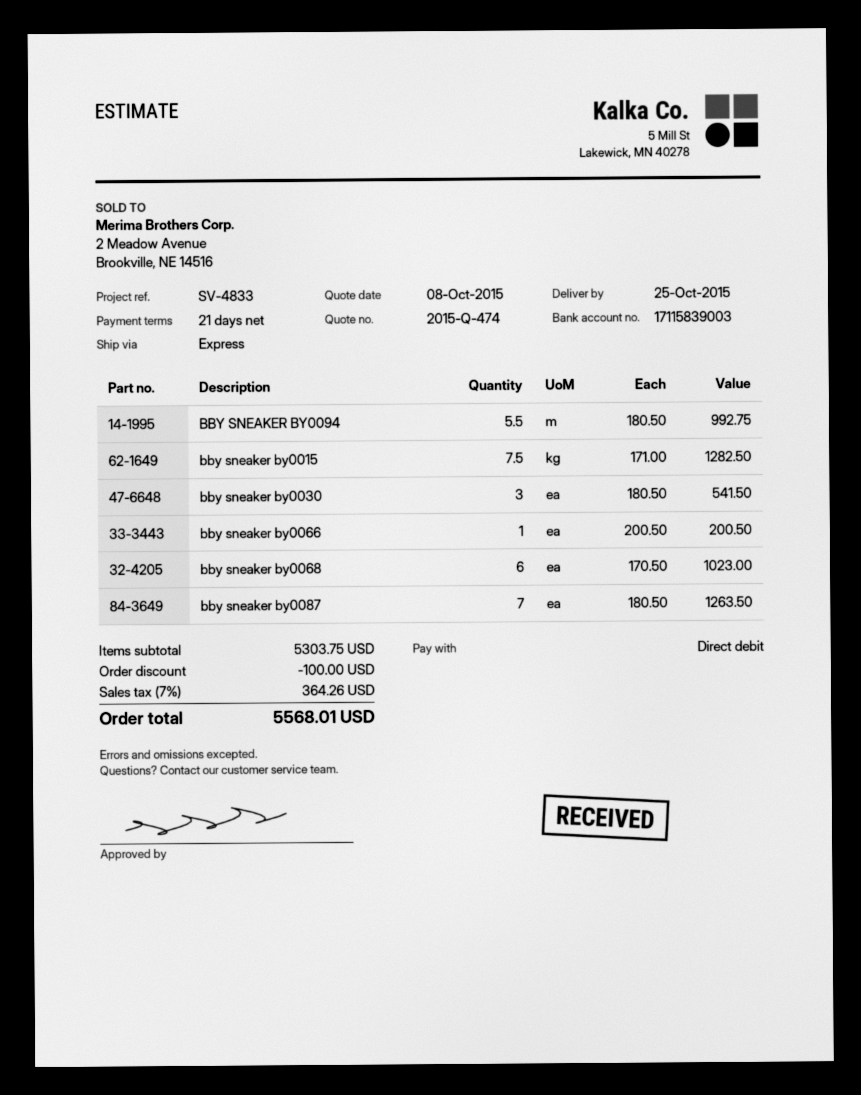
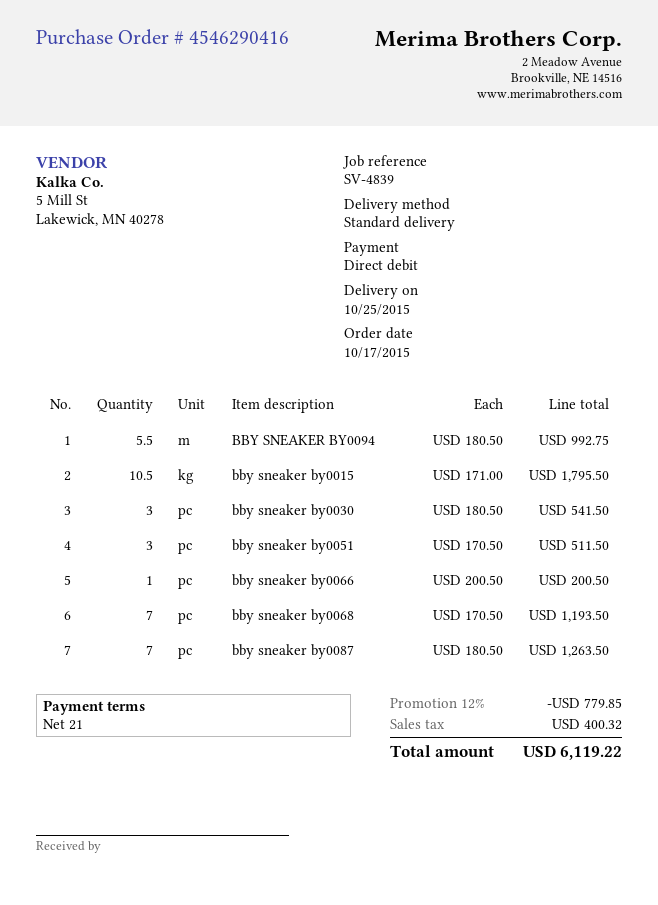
reference: SV-4833 -> SV-4839
shipping method: express -> standard
bby sneaker by0015: 7.5 x 171.00 = 1282.50 -> 10.5 x 171.00 = 1795.50
bby sneaker by0068: 6 x 170.50 = 1023.00 -> 7 x 170.50 = 1193.50
bby sneaker by0051: none -> 3 x 170.50 = 511.50
discount: 100.00 -> 779.85
tax: 364.26 -> 400.32
total: 5568.01 -> 6119.22

